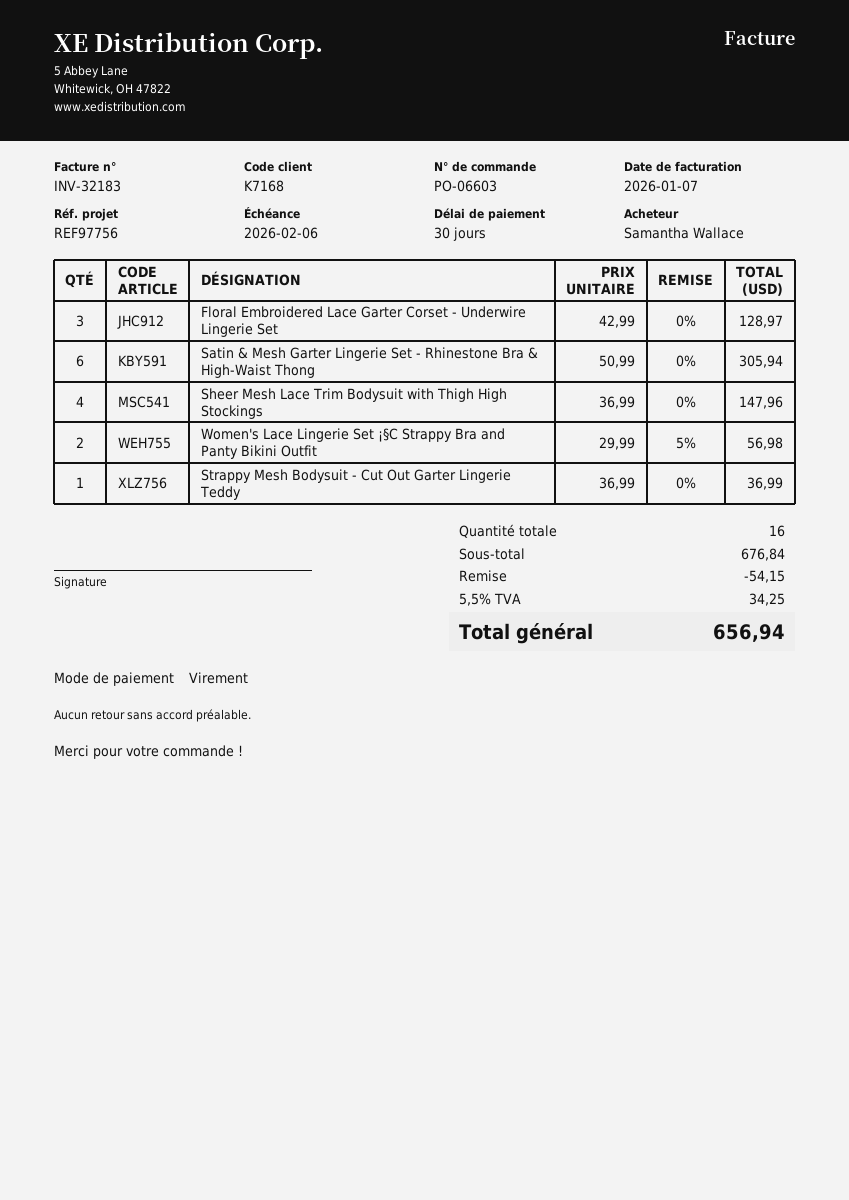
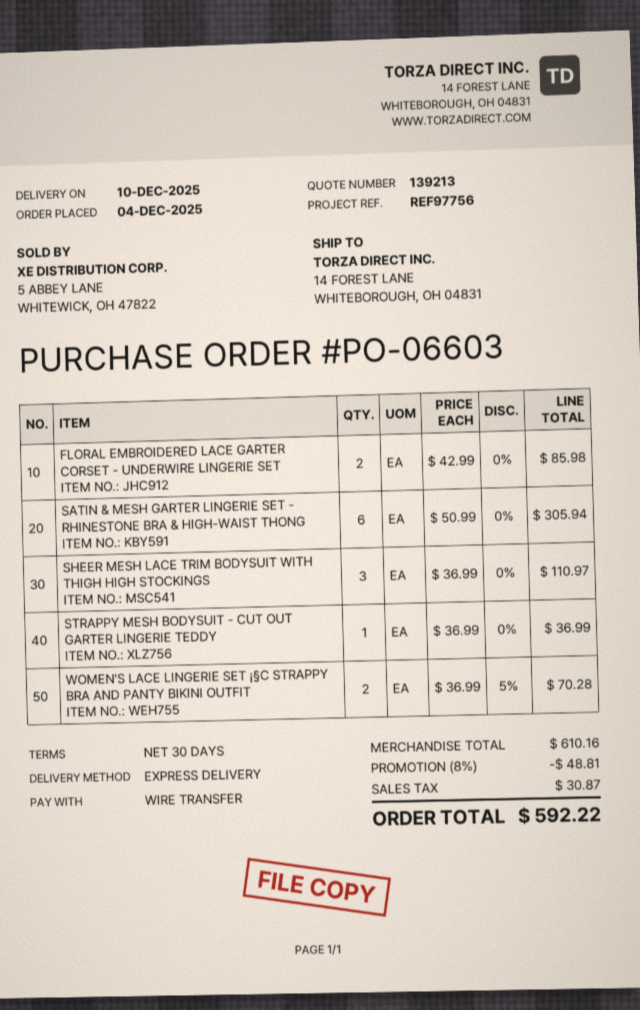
Floral Embroidered Lace Garter Corset - Underwire Lingerie Set: 3 x 42.99 = 128.97 -> 2 x 42.99 = 85.98
Sheer Mesh Lace Trim Bodysuit with Thigh High Stockings: 4 x 36.99 = 147.96 -> 3 x 36.99 = 110.97
Women's Lace Lingerie Set ¡§C Strappy Bra and Panty Bikini Outfit: 2 x 29.99 - 5% = 56.98 -> 2 x 36.99 - 5% = 70.28
subtotal: 676.84 -> 610.16
discount: 54.15 -> 48.81
tax: 34.25 -> 30.87
total: 656.94 -> 592.22

